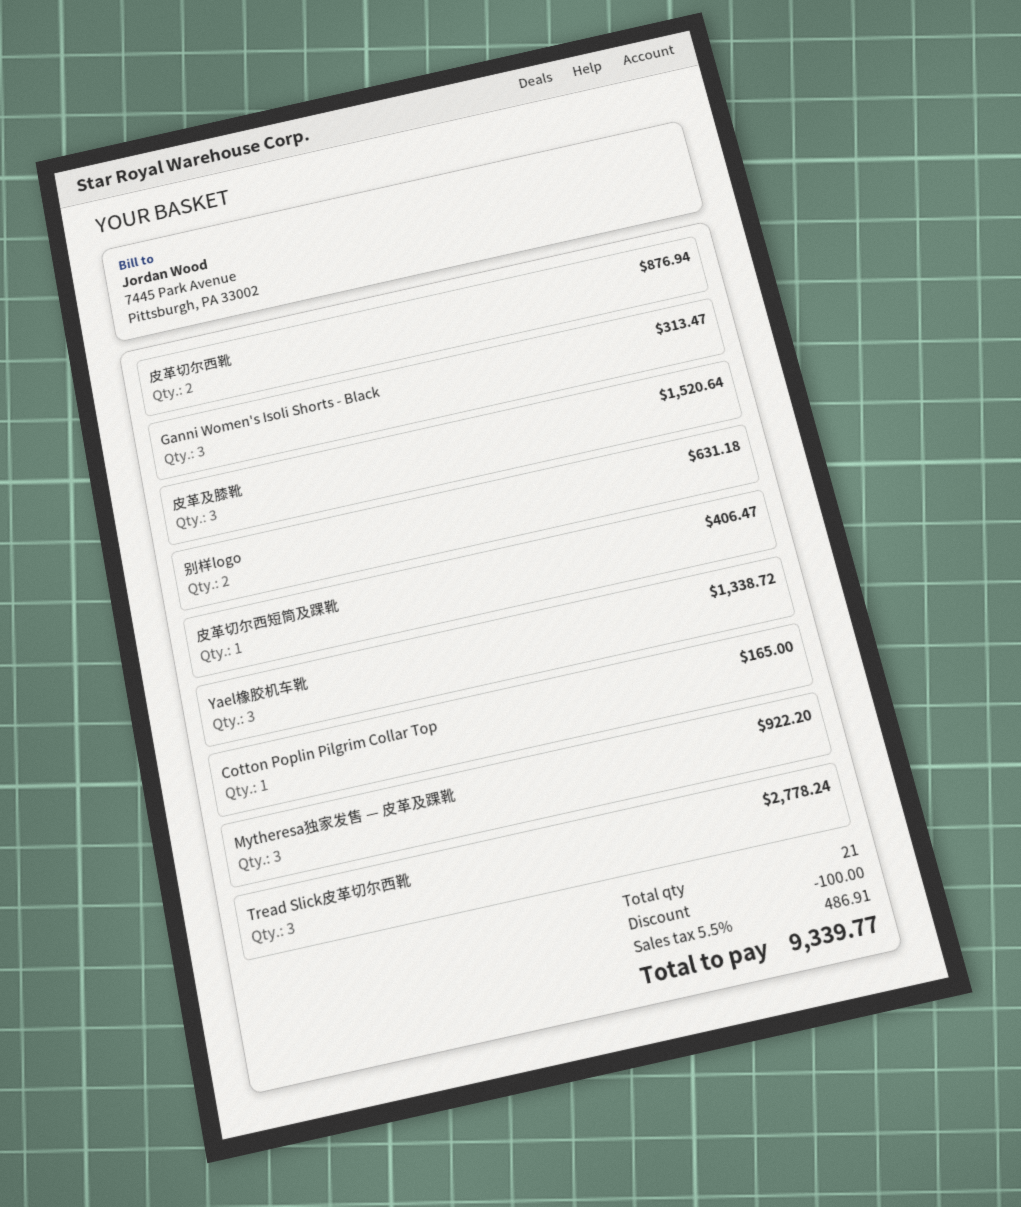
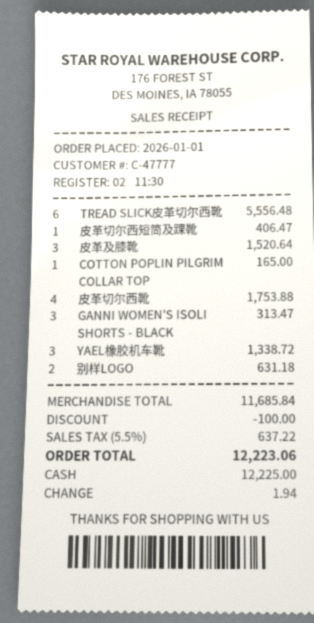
皮革切尔西靴: 2 for 876.94 -> 4 for 1753.88
Mytheresa独家发售 — 皮革及踝靴: 3 for 922.20 -> none
Tread Slick皮革切尔西靴: 3 for 2778.24 -> 6 for 5556.48
tax: 5.5% = 486.91 -> 5.5% = 637.22
total: 9339.77 -> 12223.06

